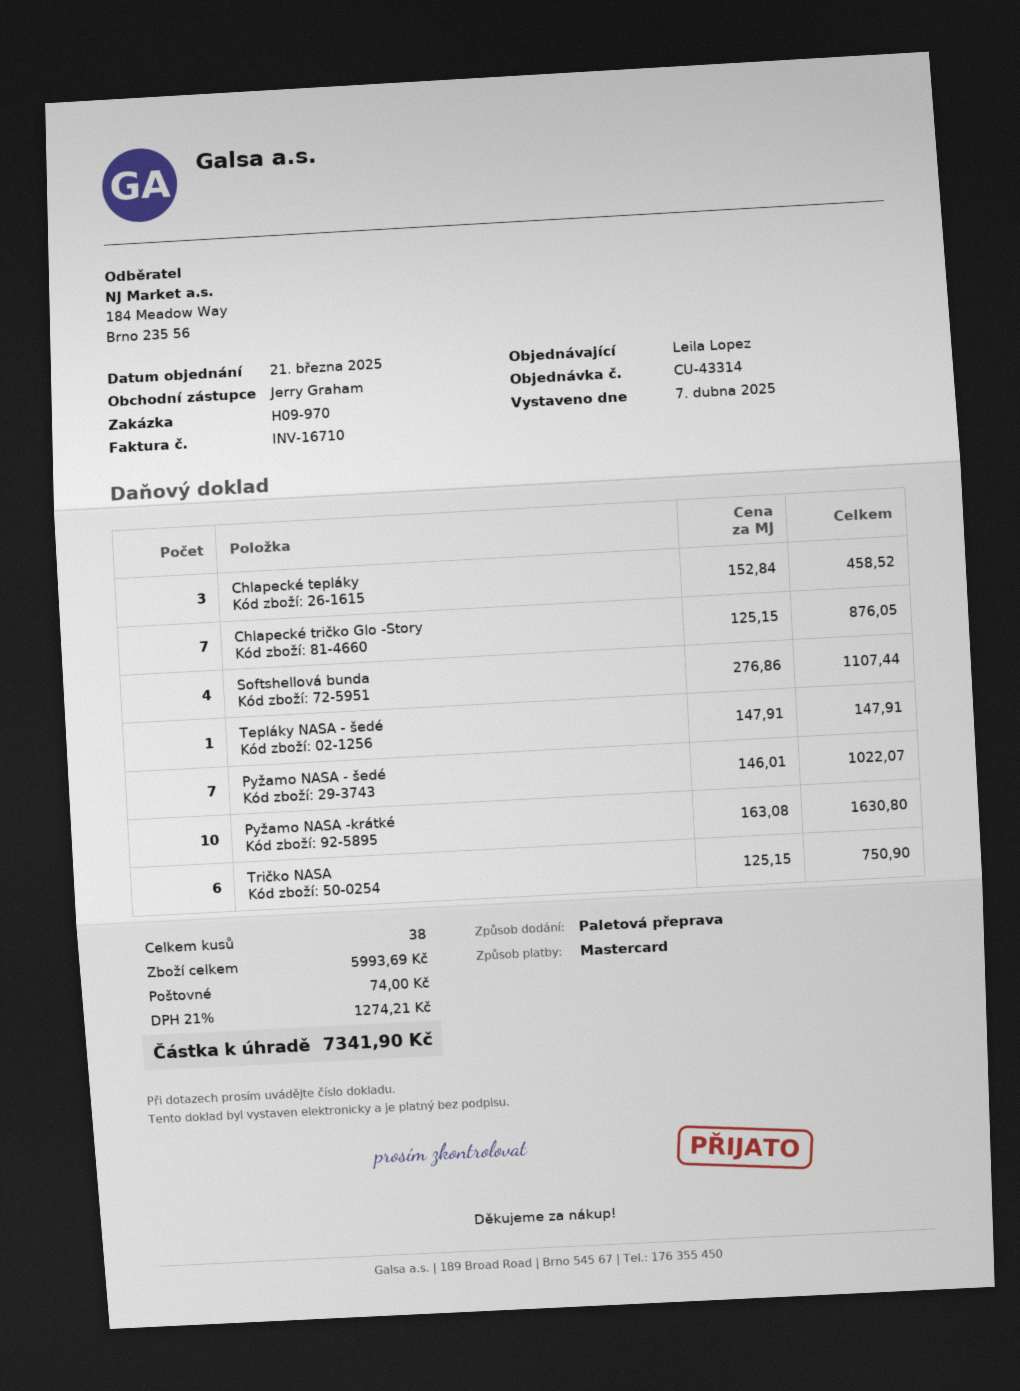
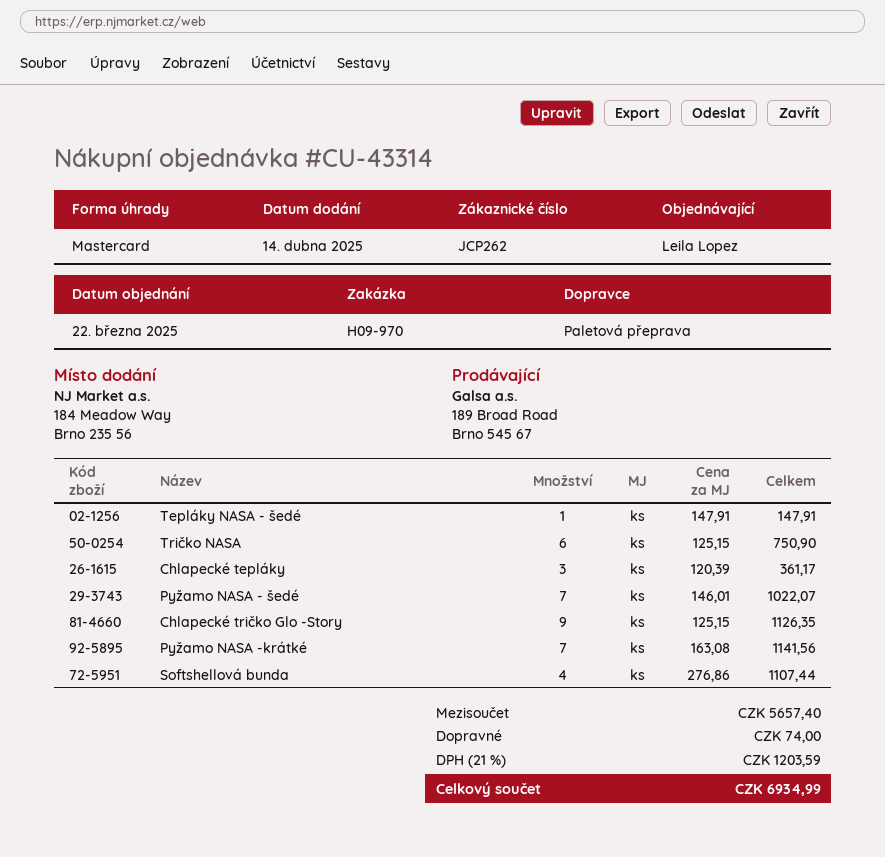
order date: 2025-03-21 -> 2025-03-22
Chlapecké tepláky: 3 x 152.84 = 458.52 -> 3 x 120.39 = 361.17
Chlapecké tričko Glo -Story: 7 x 125.15 = 876.05 -> 9 x 125.15 = 1126.35
Pyžamo NASA -krátké: 10 x 163.08 = 1630.80 -> 7 x 163.08 = 1141.56
subtotal: 5993.69 -> 5657.40
tax: 21% = 1274.21 -> 21% = 1203.59
total: 7341.90 -> 6934.99

